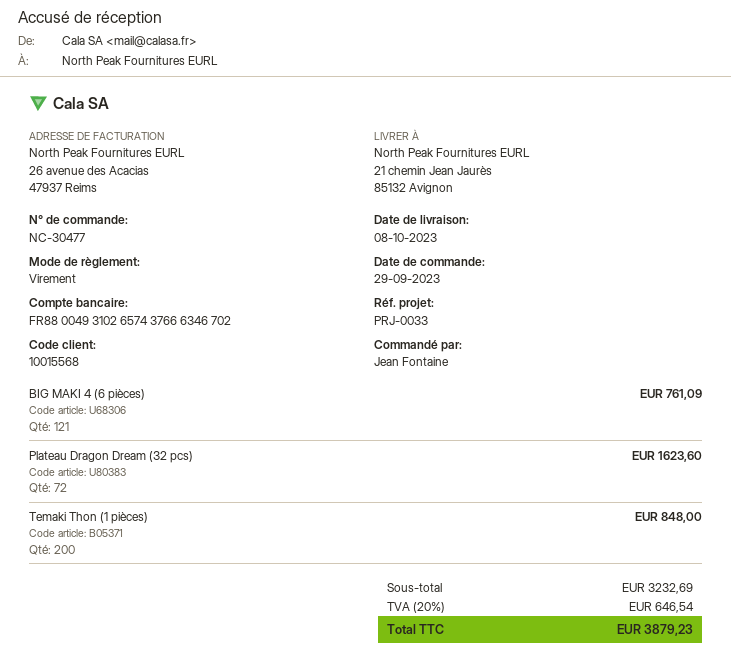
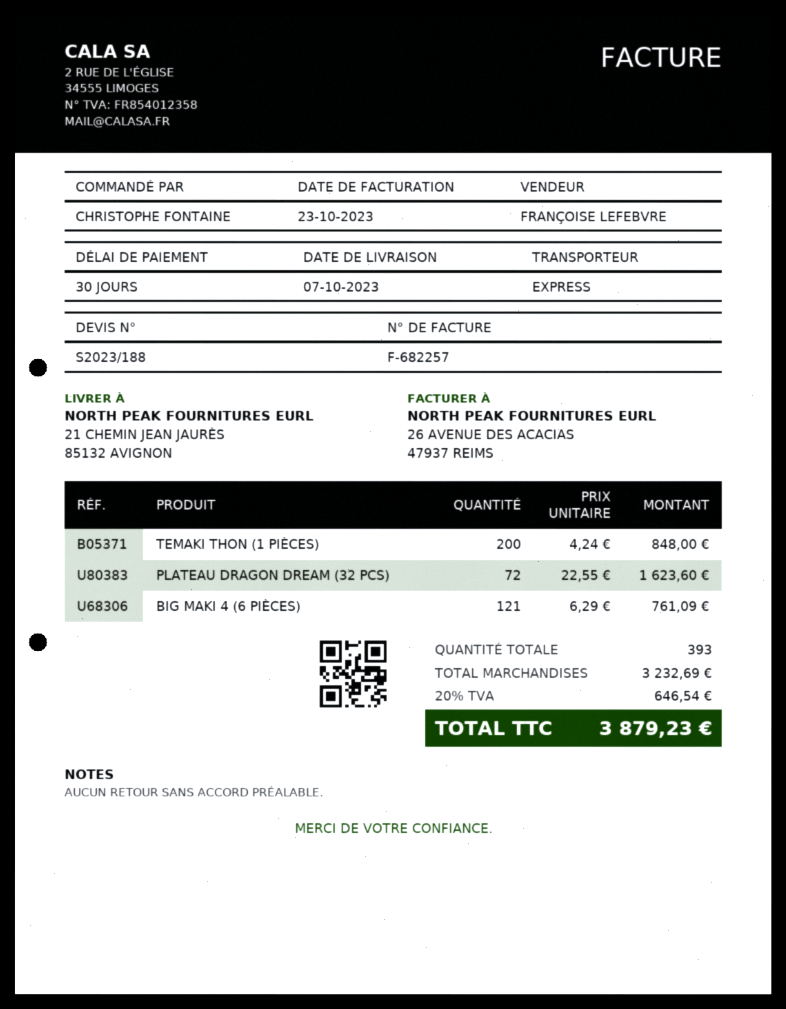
delivery date: 2023-10-08 -> 2023-10-07
ordered by: Jean Fontaine -> CHRISTOPHE FONTAINE

